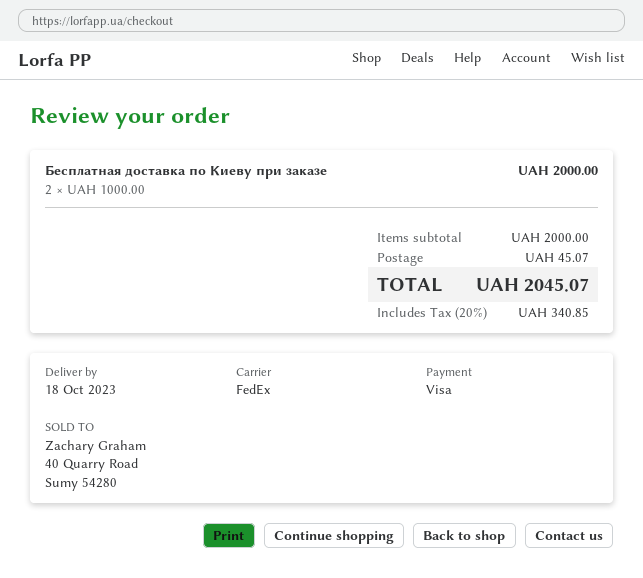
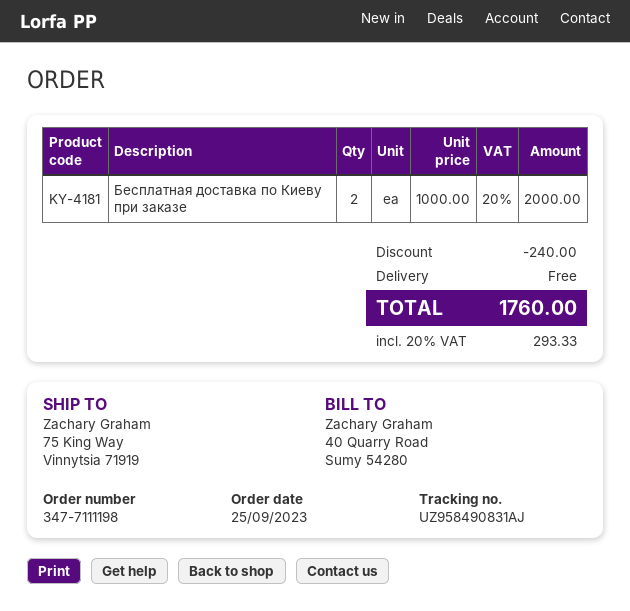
discount: none -> 240.00
shipping: 45.07 -> 0.00
tax: 20% = 340.85 -> 20% = 293.33
total: 2045.07 -> 1760.00

